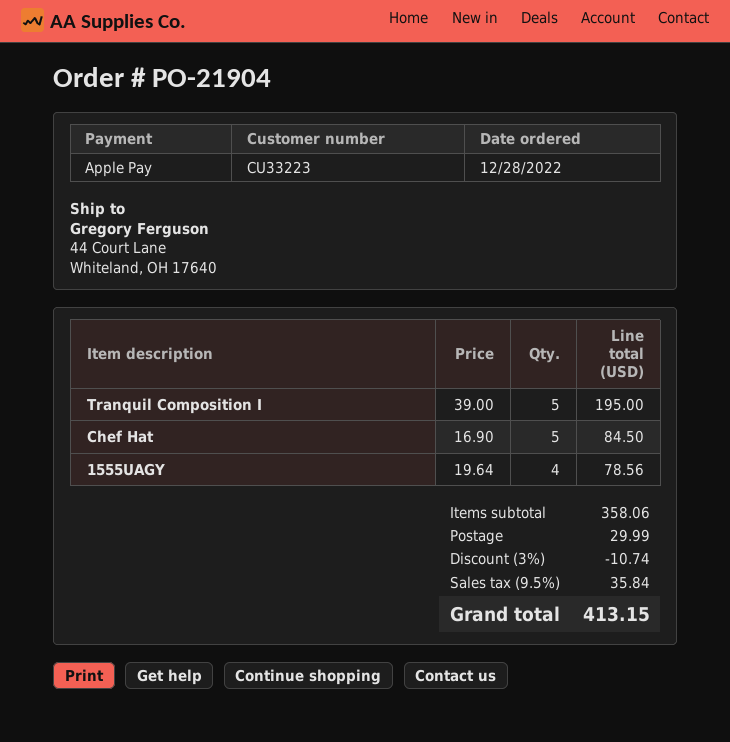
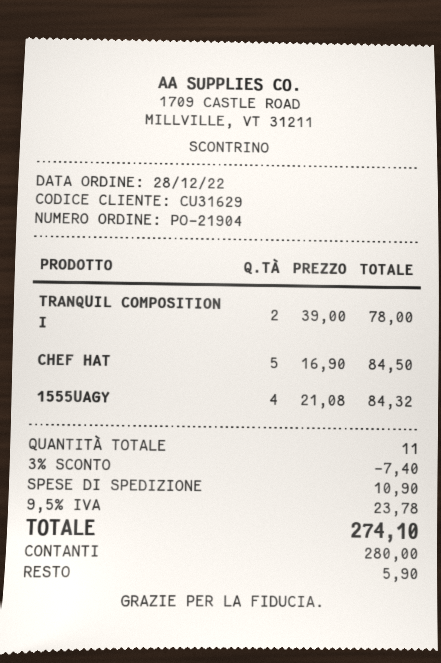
customer number: CU33223 -> CU31629
payment method: Apple Pay -> cash
Tranquil Composition I: 5 x 39.00 = 195.00 -> 2 x 39.00 = 78.00
1555UAGY: 4 x 19.64 = 78.56 -> 4 x 21.08 = 84.32
discount: 3% = 10.74 -> 3% = 7.40
shipping: 29.99 -> 10.90
tax: 9.5% = 35.84 -> 9.5% = 23.78
total: 413.15 -> 274.10

